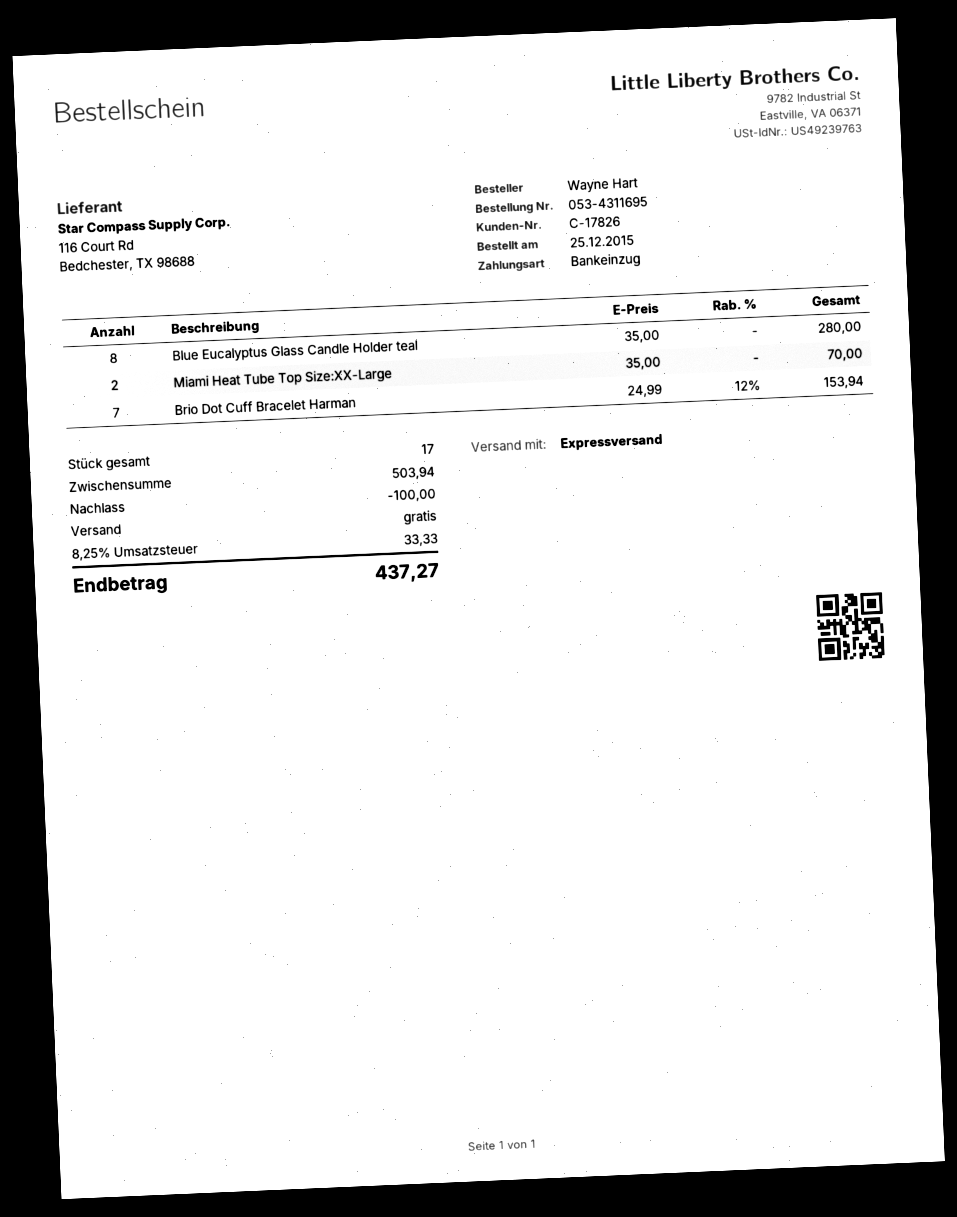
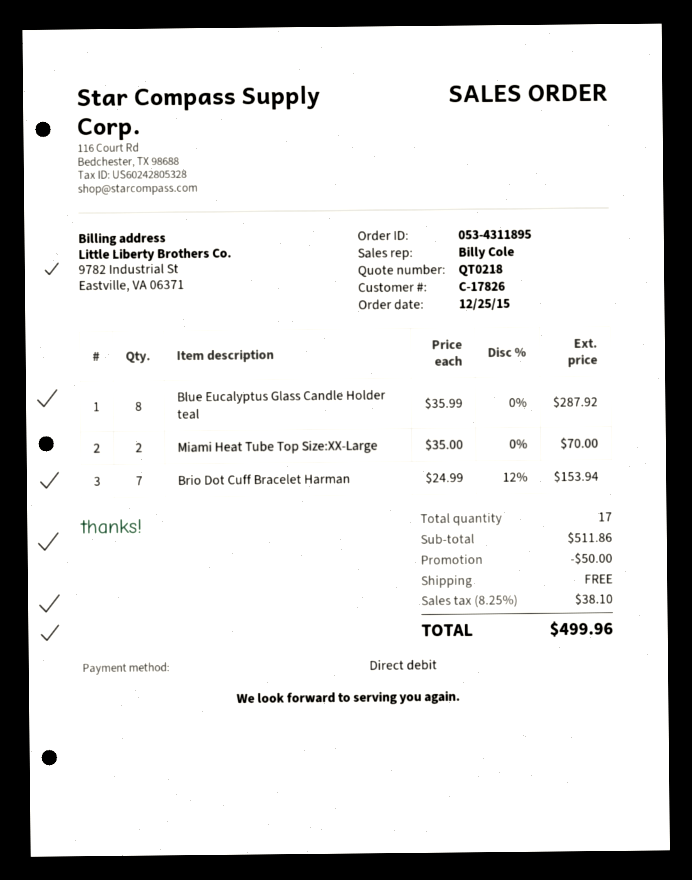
order number: 053-4311695 -> 053-4311895
Blue Eucalyptus Glass Candle Holder teal: 8 x 35.00 = 280.00 -> 8 x 35.99 = 287.92
subtotal: 503.94 -> 511.86
discount: 100.00 -> 50.00
tax: 8.25% = 33.33 -> 8.25% = 38.10
total: 437.27 -> 499.96

